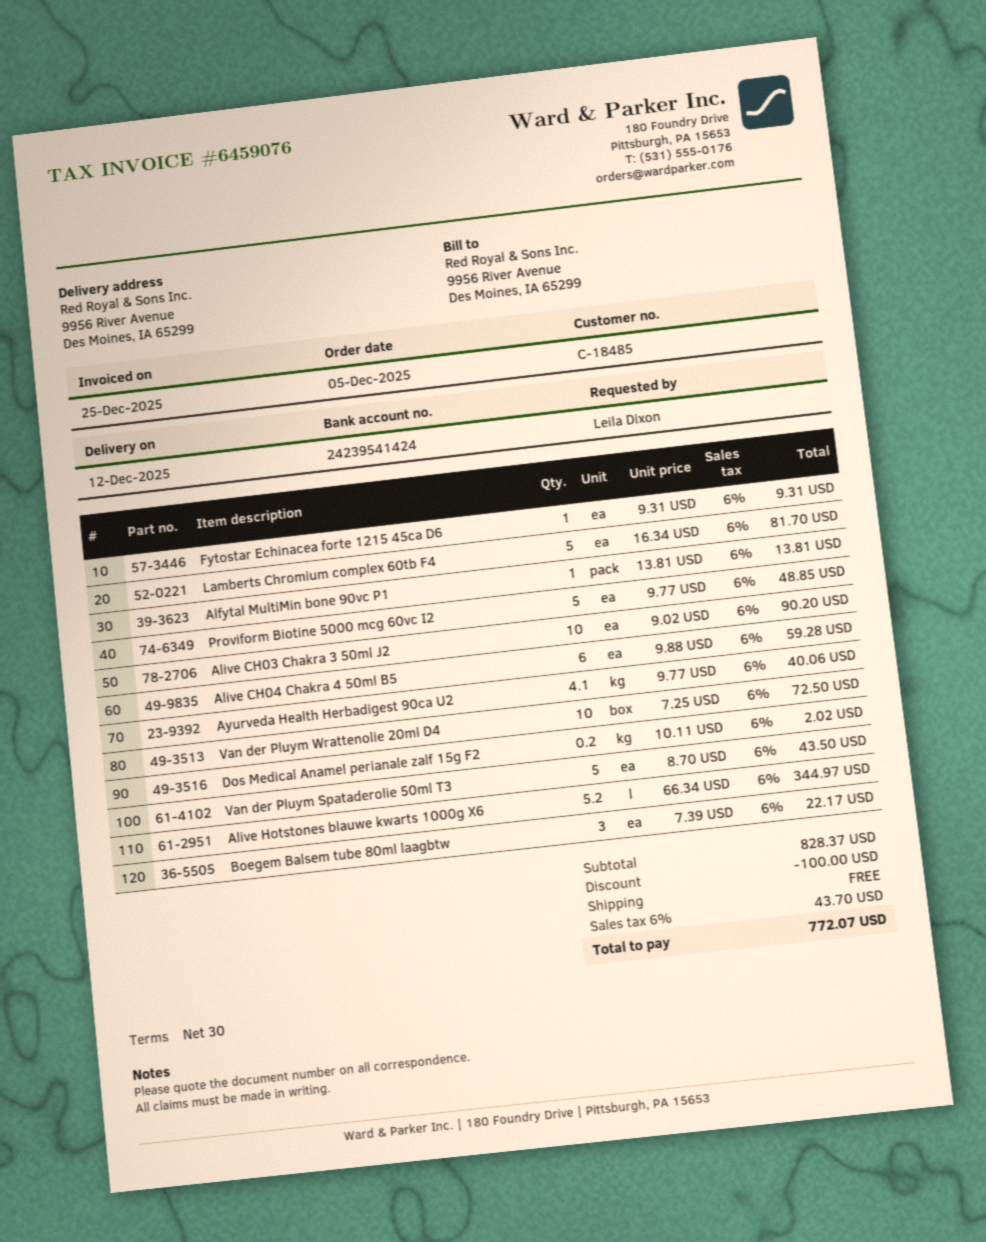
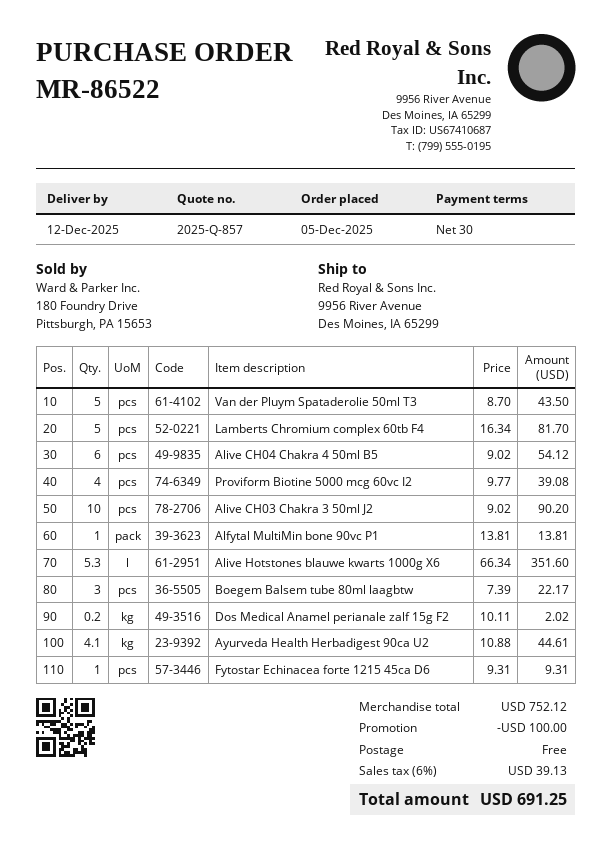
Proviform Biotine 5000 mcg 60vc I2: 5 x 9.77 = 48.85 -> 4 x 9.77 = 39.08
Alive CH04 Chakra 4 50ml B5: 6 x 9.88 = 59.28 -> 6 x 9.02 = 54.12
Ayurveda Health Herbadigest 90ca U2: 4.1 x 9.77 = 40.06 -> 4.1 x 10.88 = 44.61
Van der Pluym Wrattenolie 20ml D4: 10 x 7.25 = 72.50 -> none
Alive Hotstones blauwe kwarts 1000g X6: 5.2 x 66.34 = 344.97 -> 5.3 x 66.34 = 351.60
subtotal: 828.37 -> 752.12
tax: 6% = 43.70 -> 6% = 39.13
total: 772.07 -> 691.25

